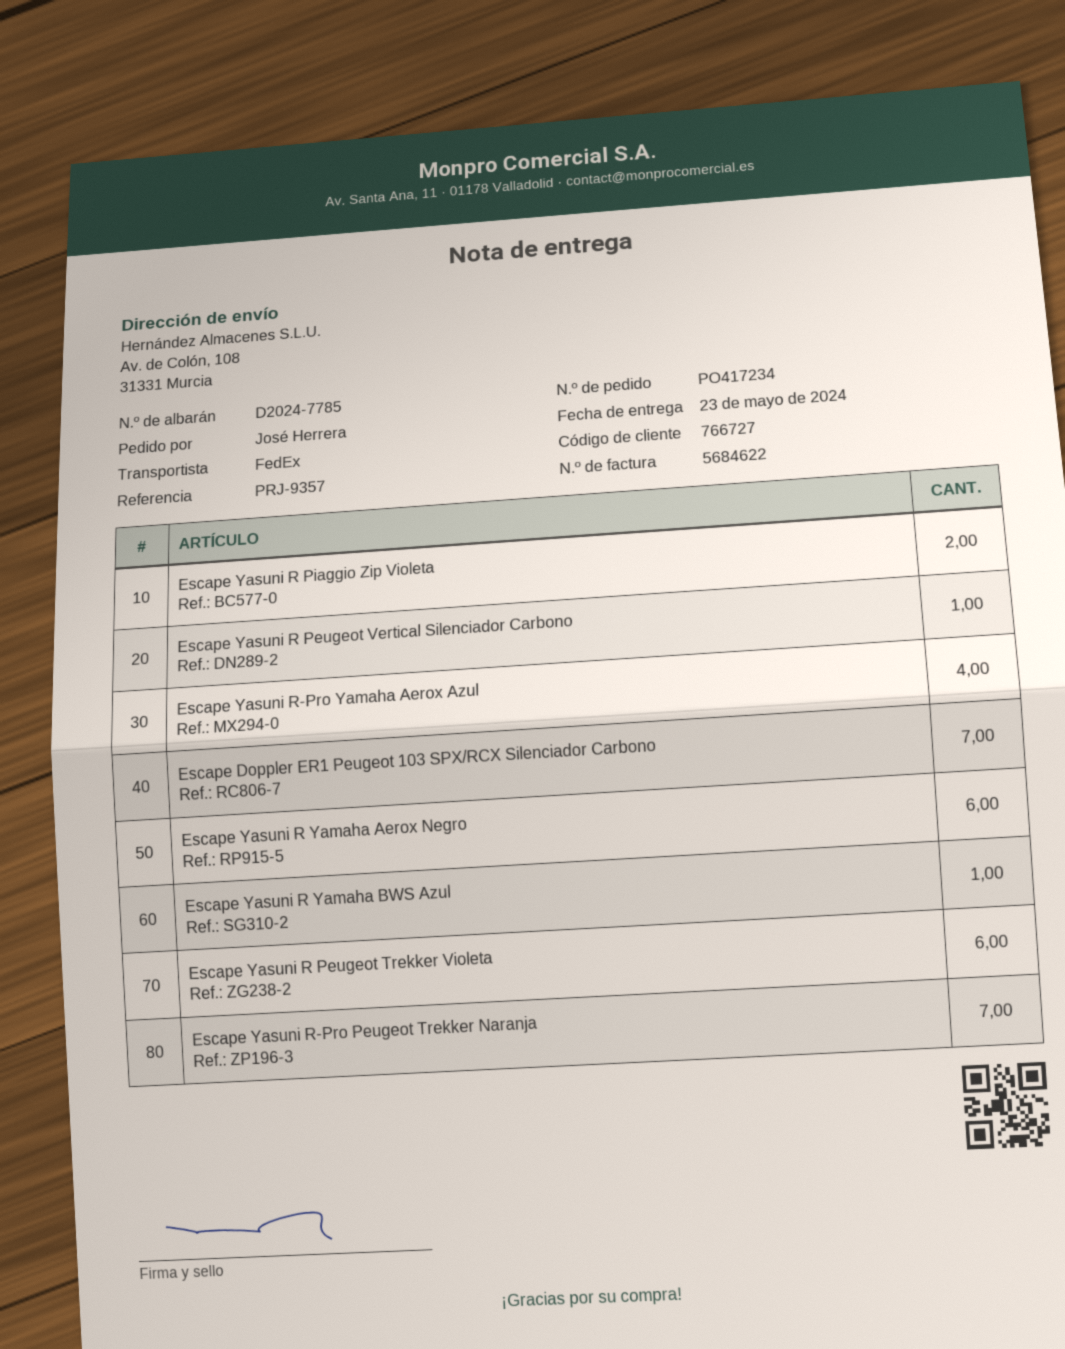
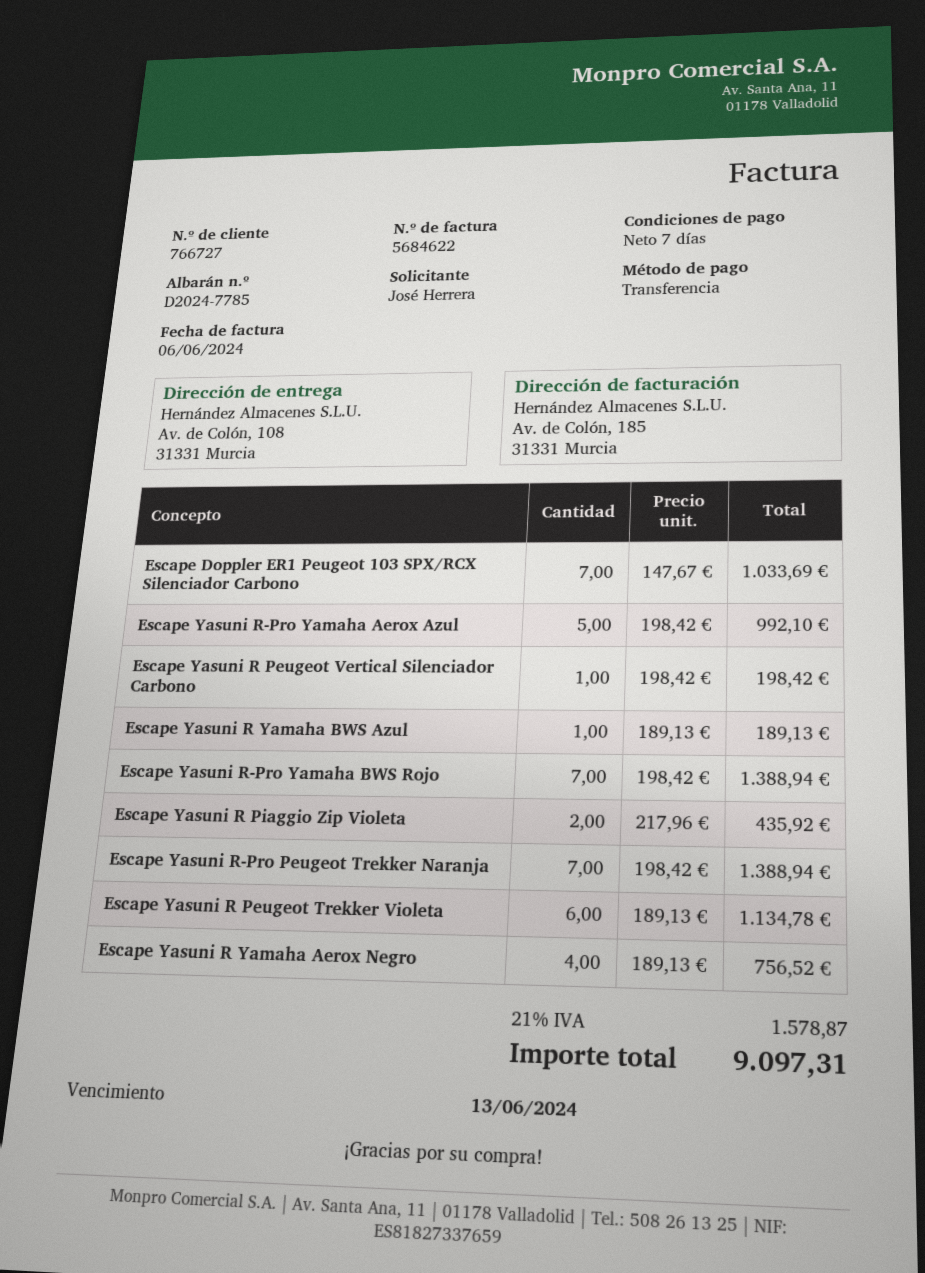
Escape Yasuni R-Pro Yamaha Aerox Azul: 4 -> 5
Escape Yasuni R Yamaha Aerox Negro: 6 -> 4
Escape Yasuni R-Pro Yamaha BWS Rojo: none -> 7

